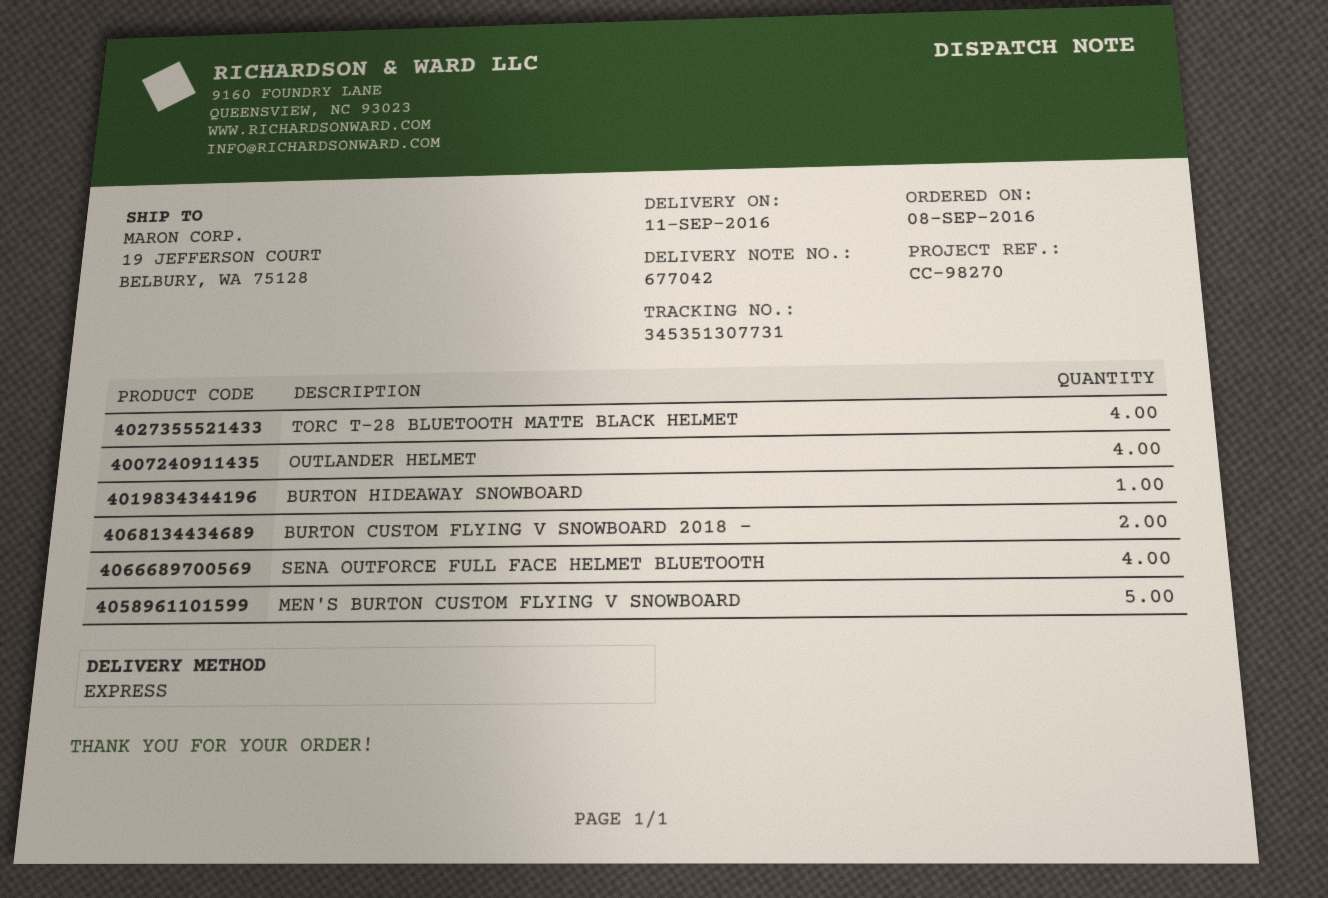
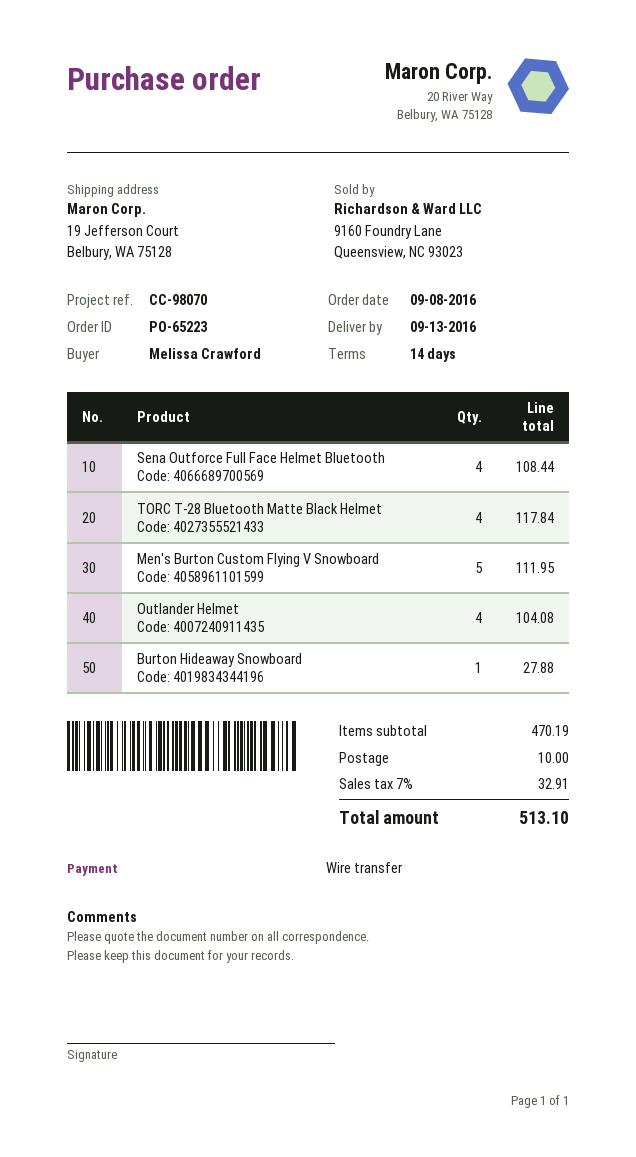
delivery date: 2016-09-11 -> 2016-09-13
reference: CC-98270 -> CC-98070
BURTON CUSTOM FLYING V SNOWBOARD 2018 –: 2 -> none

